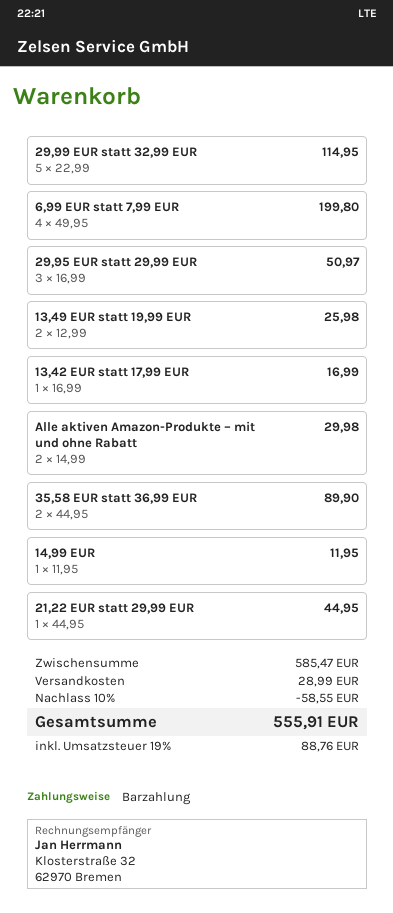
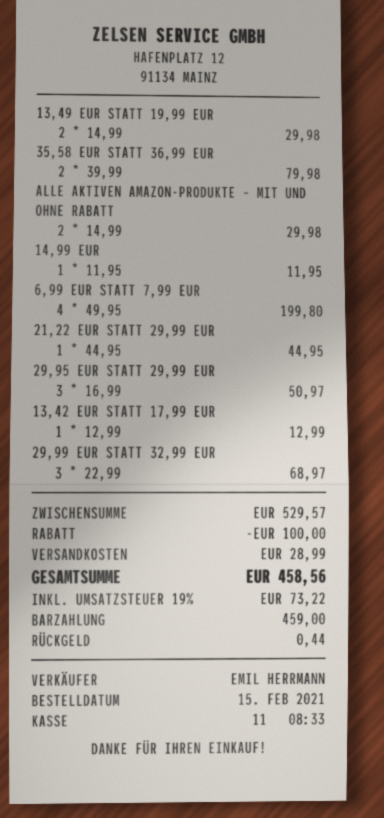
29,99 EUR statt 32,99 EUR: 5 x 22.99 = 114.95 -> 3 x 22.99 = 68.97
13,49 EUR statt 19,99 EUR: 2 x 12.99 = 25.98 -> 2 x 14.99 = 29.98
13,42 EUR statt 17,99 EUR: 1 x 16.99 = 16.99 -> 1 x 12.99 = 12.99
35,58 EUR statt 36,99 EUR: 2 x 44.95 = 89.90 -> 2 x 39.99 = 79.98
subtotal: 585.47 -> 529.57
discount: 58.55 -> 100.00
tax: 19% = 88.76 -> 19% = 73.22
total: 555.91 -> 458.56

